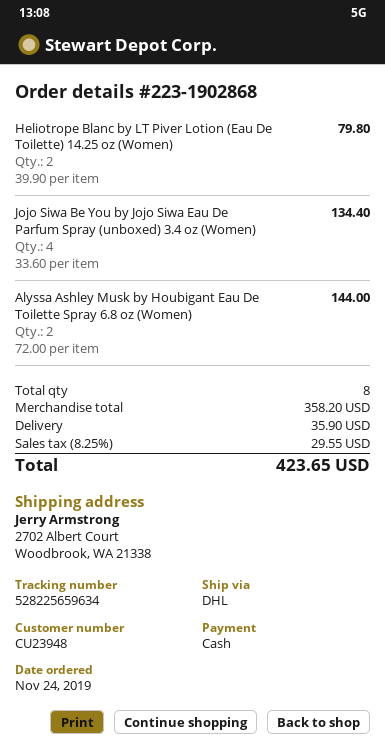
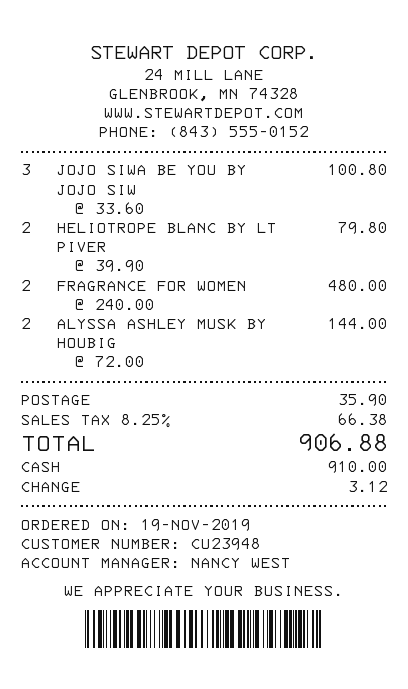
order date: 2019-11-24 -> 2019-11-19
Jojo Siwa Be You by Jojo Siwa Eau De Parfum Spray (unboxed) 3.4 oz (Women): 4 x 33.60 = 134.40 -> 3 x 33.60 = 100.80
FRAGRANCE FOR WOMEN: none -> 2 x 240.00 = 480.00
tax: 8.25% = 29.55 -> 8.25% = 66.38
total: 423.65 -> 906.88

